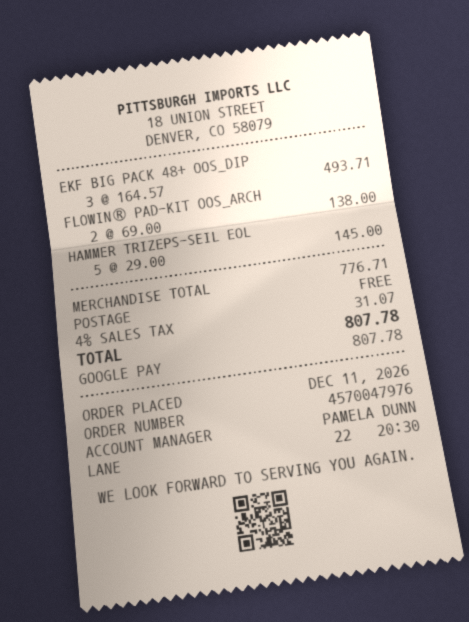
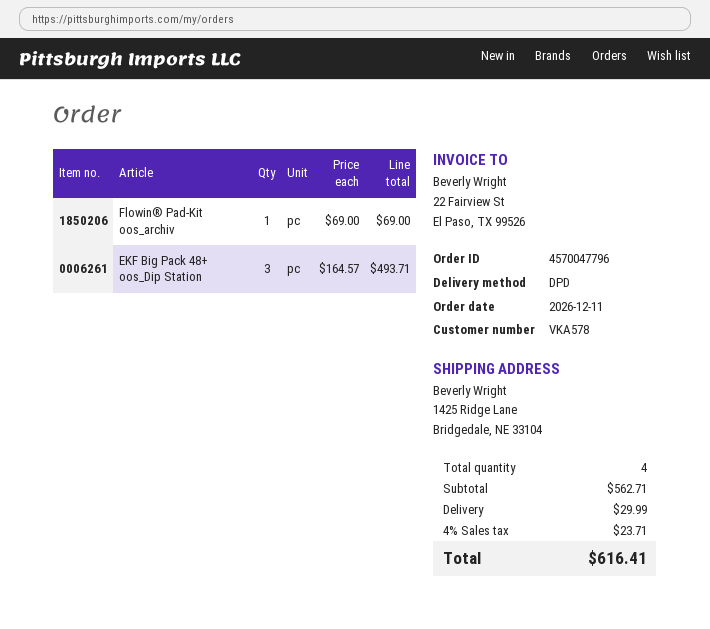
order number: 4570047976 -> 4570047796
FLOWIN® PAD-KIT OOS_ARCH: 2 x 69.00 = 138.00 -> 1 x 69.00 = 69.00
HAMMER TRIZEPS-SEIL EOL: 5 x 29.00 = 145.00 -> none
subtotal: 776.71 -> 562.71
shipping: 0.00 -> 29.99
tax: 4% = 31.07 -> 4% = 23.71
total: 807.78 -> 616.41

